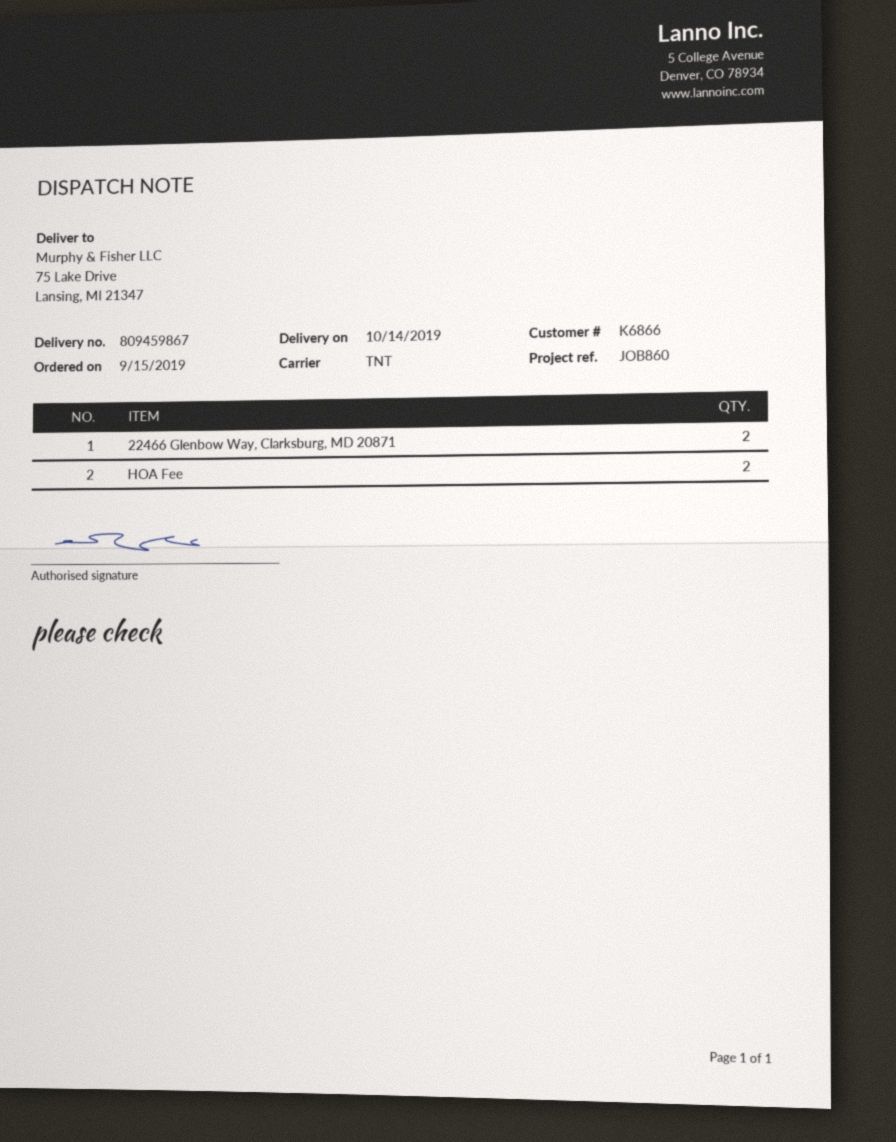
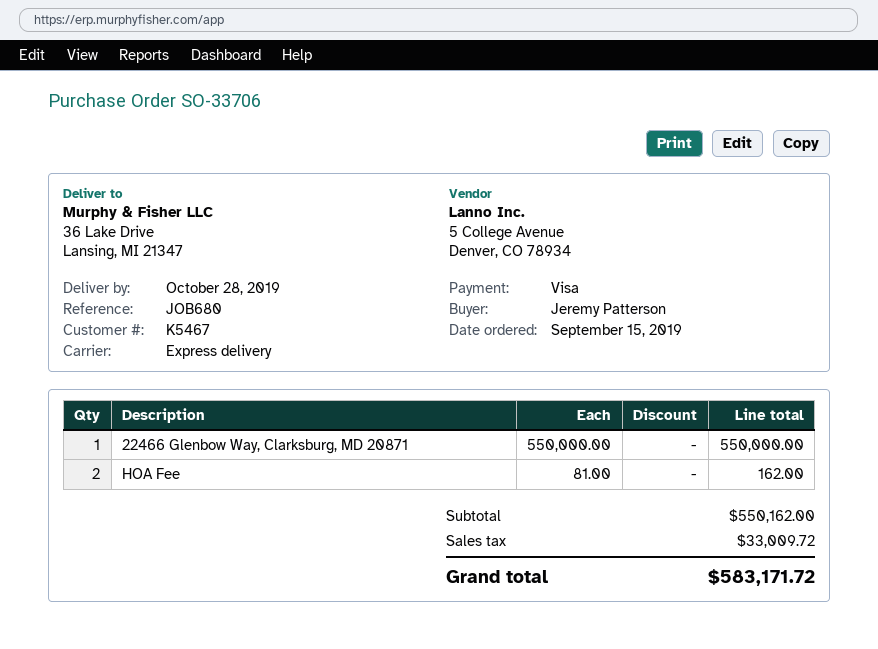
delivery date: 2019-10-14 -> 2019-10-28
customer number: K6866 -> K5467
reference: JOB860 -> JOB680
shipping method: TNT -> express
ship to: 75 Lake Drive, Lansing, MI 21347 -> 36 Lake Drive, Lansing, MI 21347
22466 Glenbow Way, Clarksburg, MD 20871: 2 -> 1

